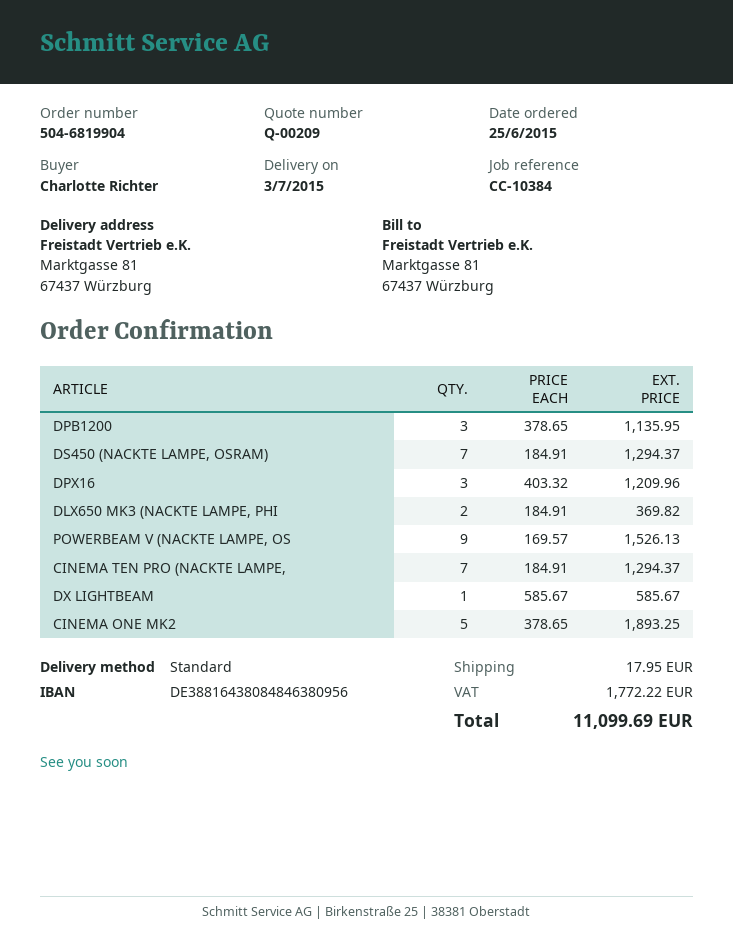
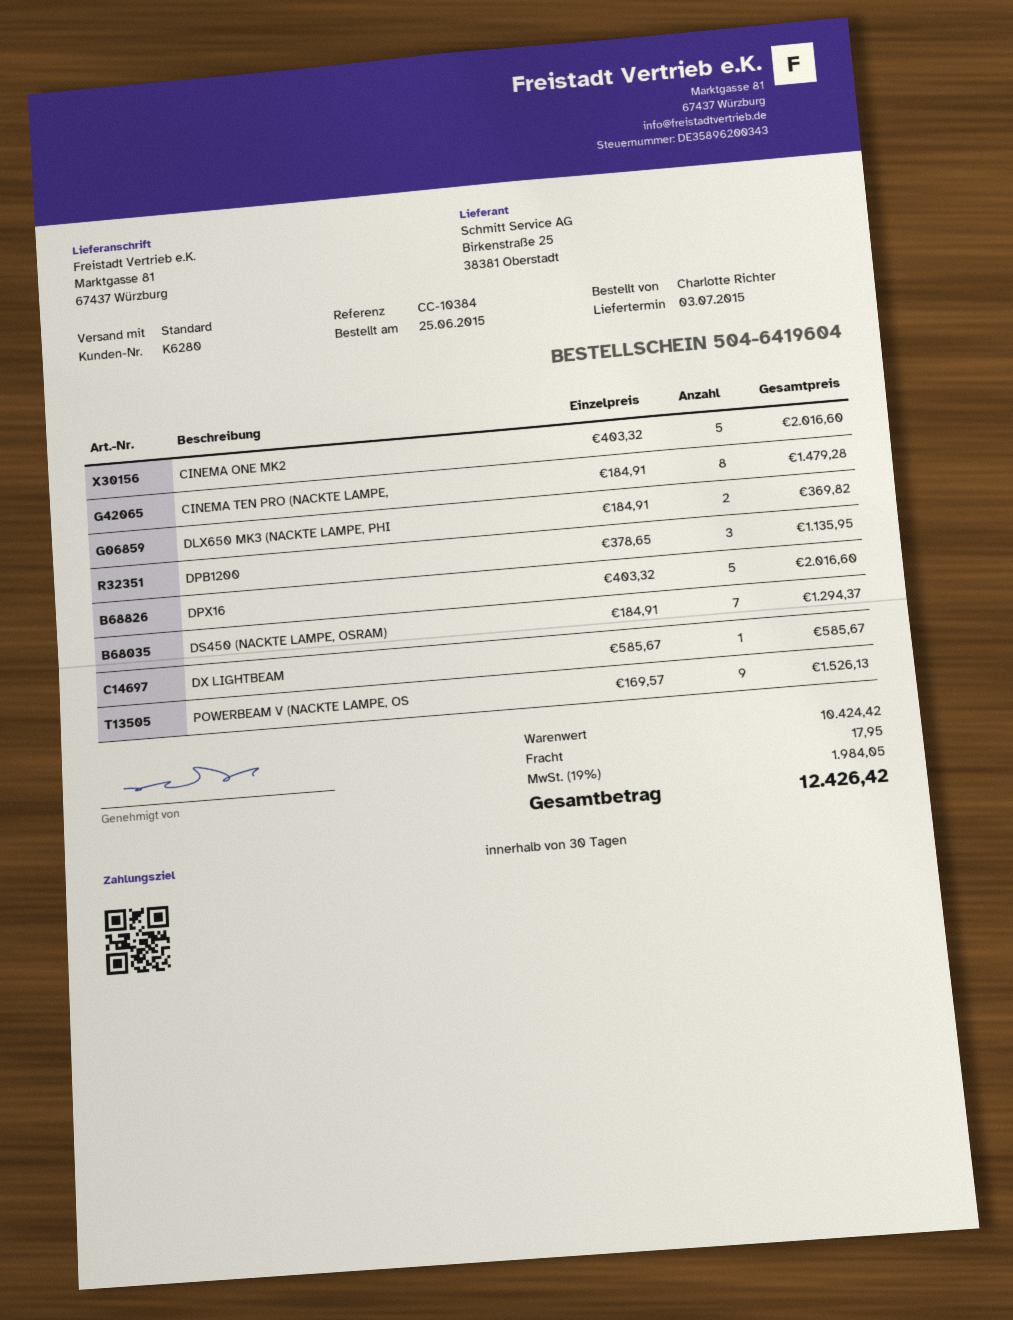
order number: 504-6819904 -> 504-6419604
DPX16: 3 x 403.32 = 1209.96 -> 5 x 403.32 = 2016.60
CINEMA TEN PRO (NACKTE LAMPE,: 7 x 184.91 = 1294.37 -> 8 x 184.91 = 1479.28
CINEMA ONE MK2: 5 x 378.65 = 1893.25 -> 5 x 403.32 = 2016.60
tax: 1772.22 -> 1984.05
total: 11099.69 -> 12426.42

